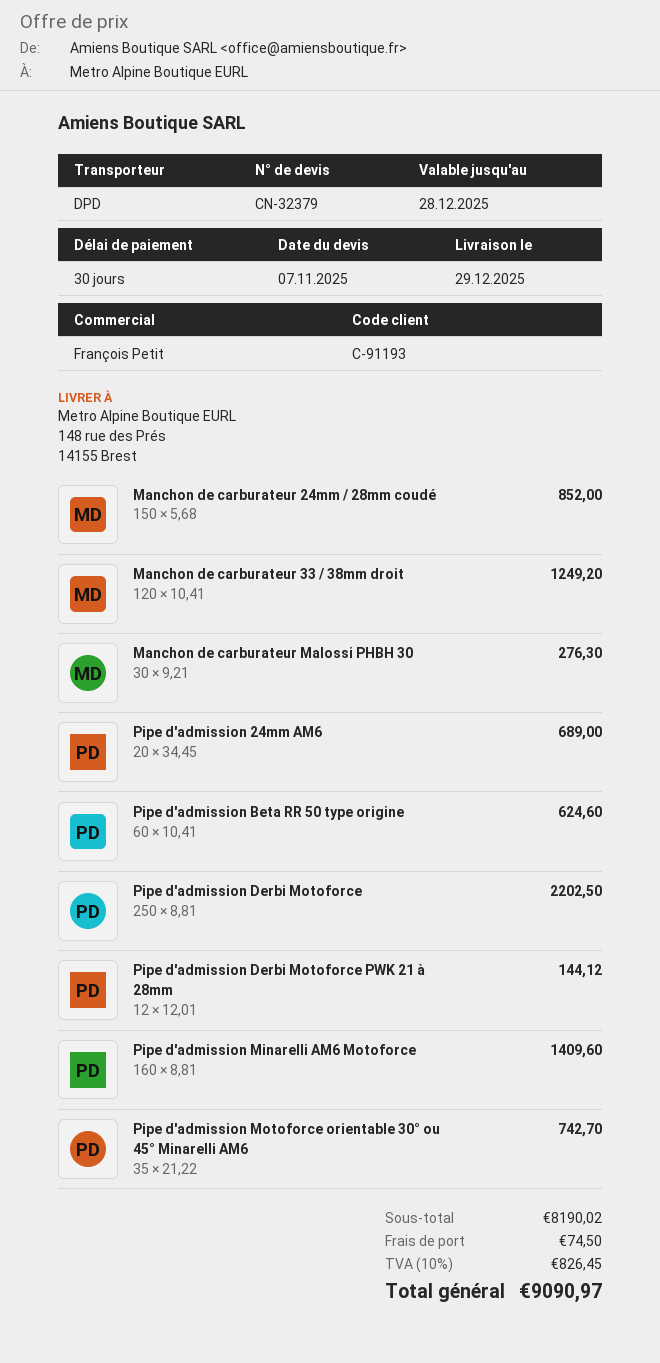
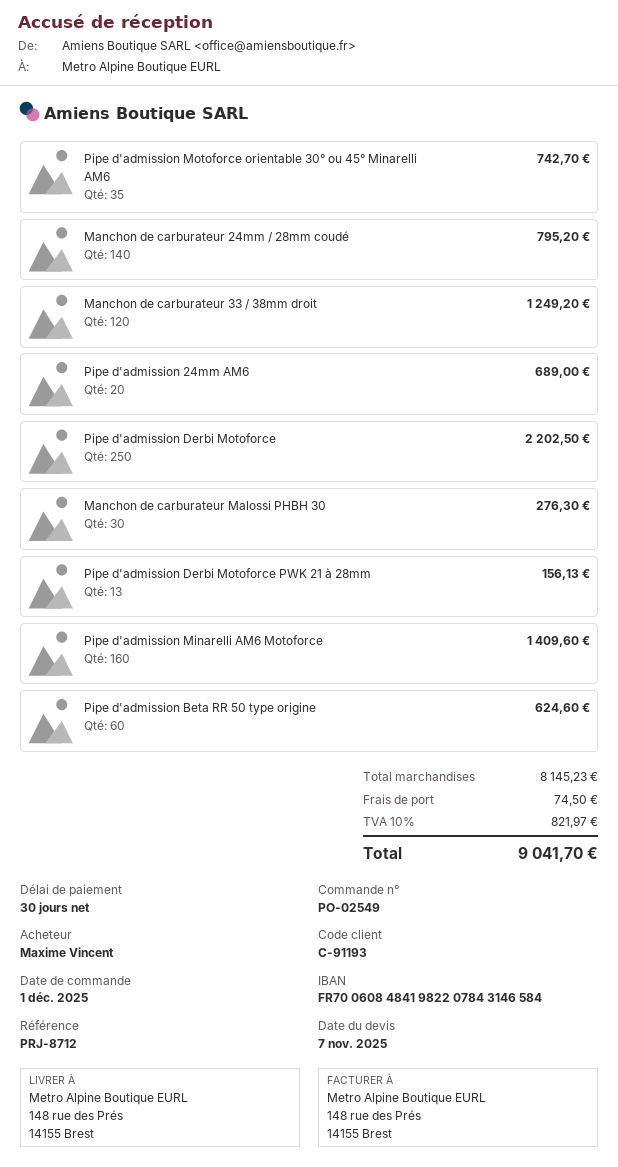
Manchon de carburateur 24mm / 28mm coudé: 150 for 852.00 -> 140 for 795.20
Pipe d'admission Derbi Motoforce PWK 21 à 28mm: 12 for 144.12 -> 13 for 156.13
subtotal: 8190.02 -> 8145.23
tax: 10% = 826.45 -> 10% = 821.97
total: 9090.97 -> 9041.70

